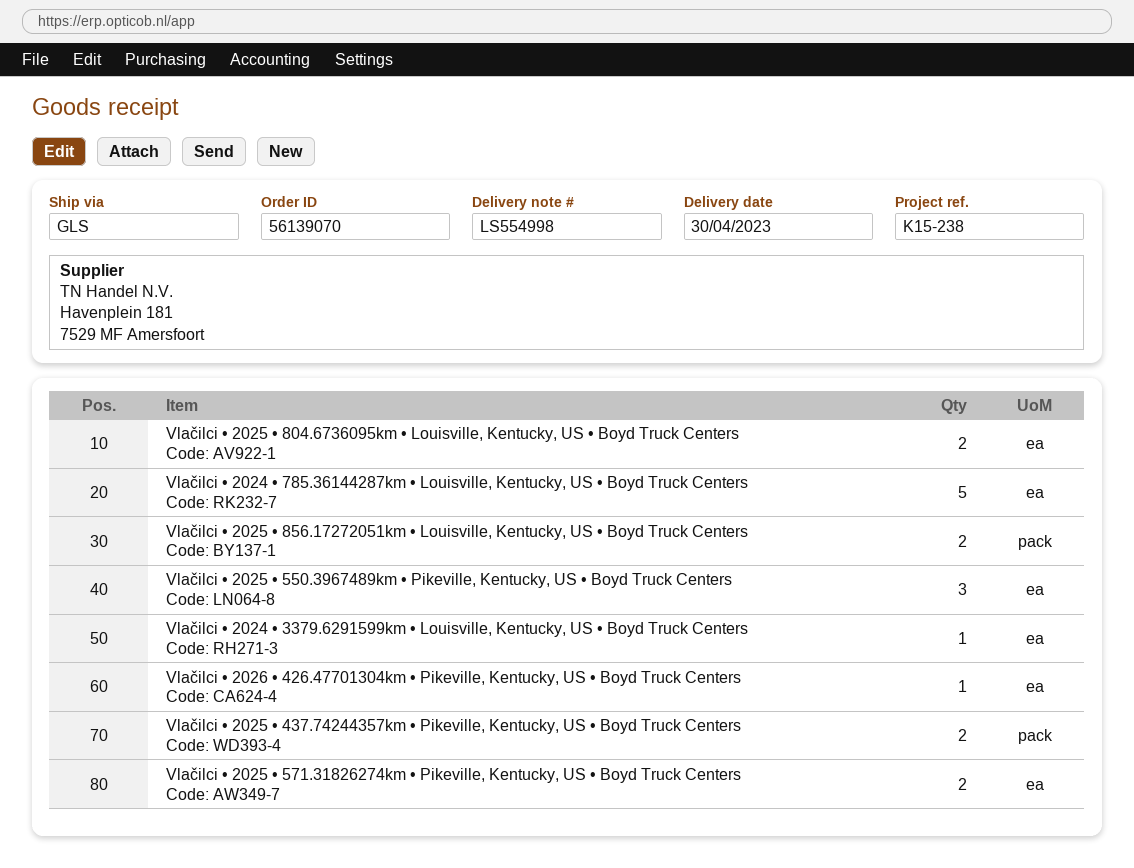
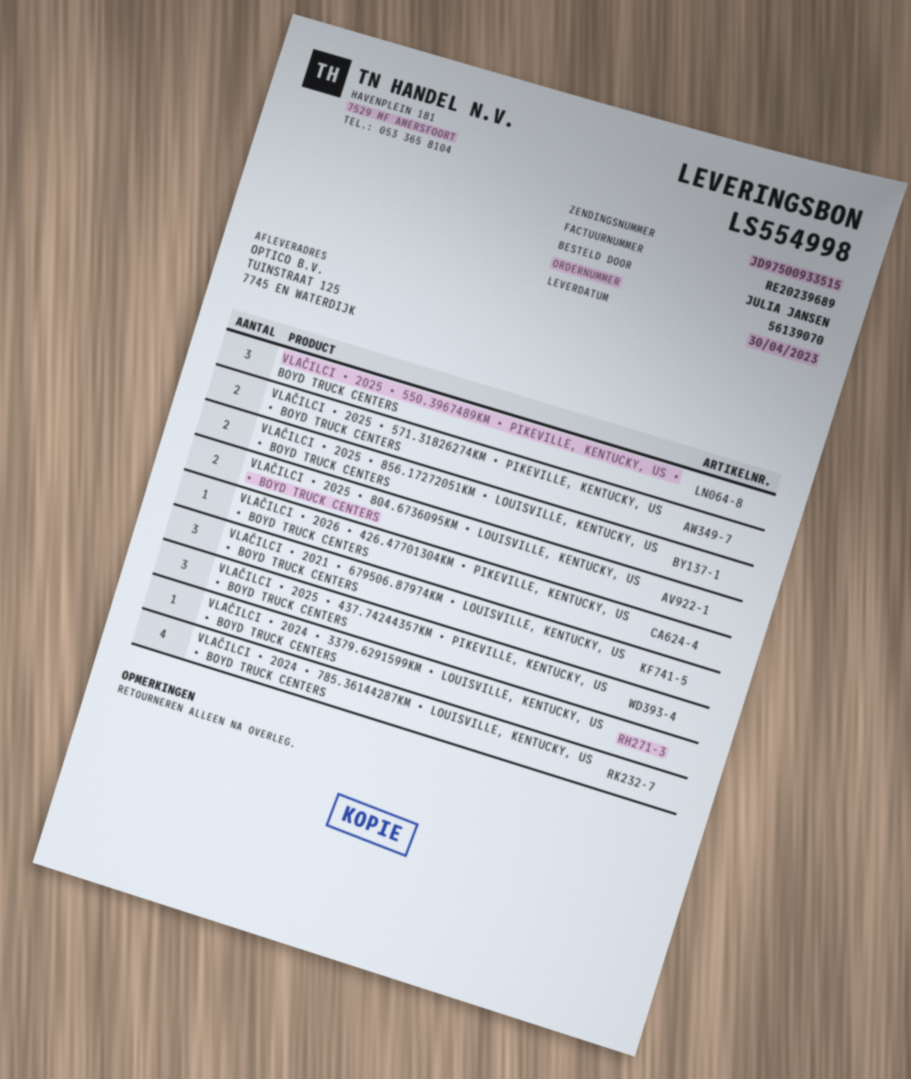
Vlačilci • 2024 • 785.36144287km • Louisville, Kentucky, US • Boyd Truck Centers: 5 -> 4
Vlačilci • 2025 • 437.74244357km • Pikeville, Kentucky, US • Boyd Truck Centers: 2 -> 3
VLAČILCI • 2021 • 679506.87974KM • LOUISVILLE, KENTUCKY, US • BOYD TRUCK CENTERS: none -> 3

